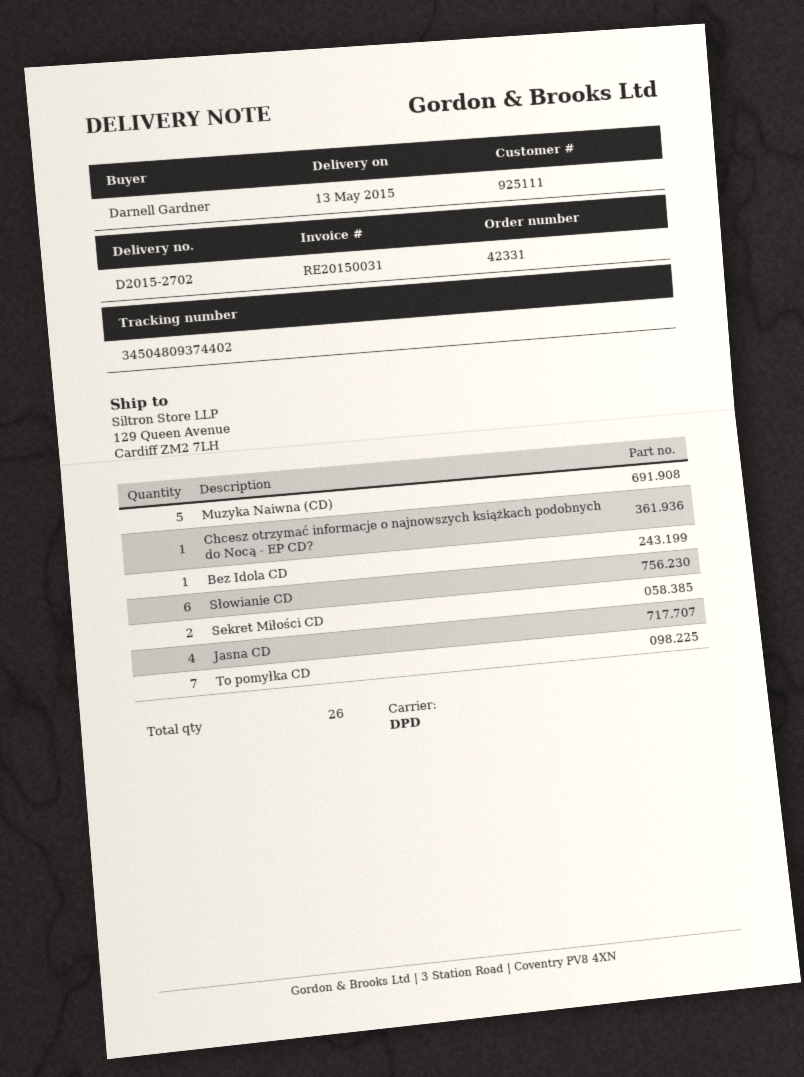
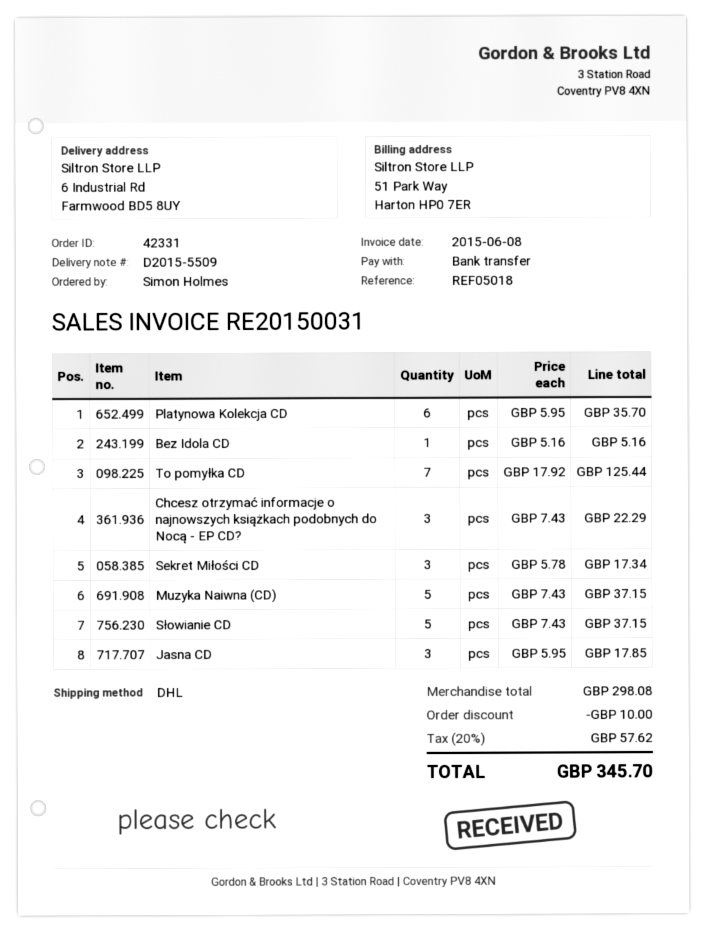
delivery note number: D2015-2702 -> D2015-5509
ordered by: Darnell Gardner -> Simon Holmes
shipping method: DPD -> DHL
ship to: 129 Queen Avenue, Cardiff ZM2 7LH -> 6 Industrial Rd, Farmwood BD5 8UY
Chcesz otrzymać informacje o najnowszych książkach podobnych do Nocą - EP CD?: 1 -> 3
Słowianie CD: 6 -> 5
Sekret Miłości CD: 2 -> 3
Jasna CD: 4 -> 3
Platynowa Kolekcja CD: none -> 6

